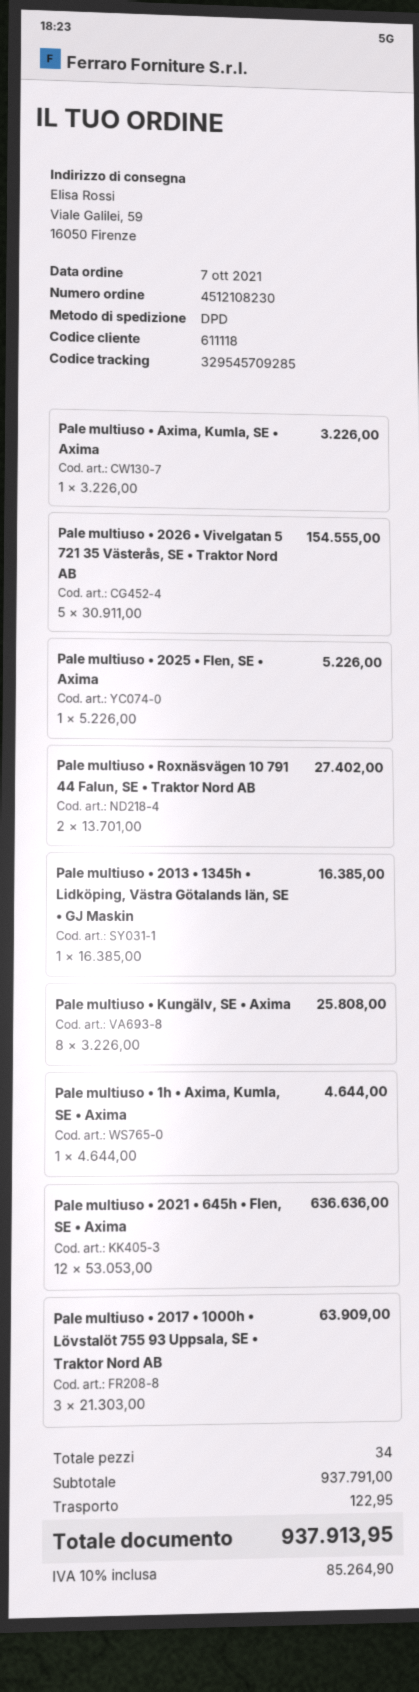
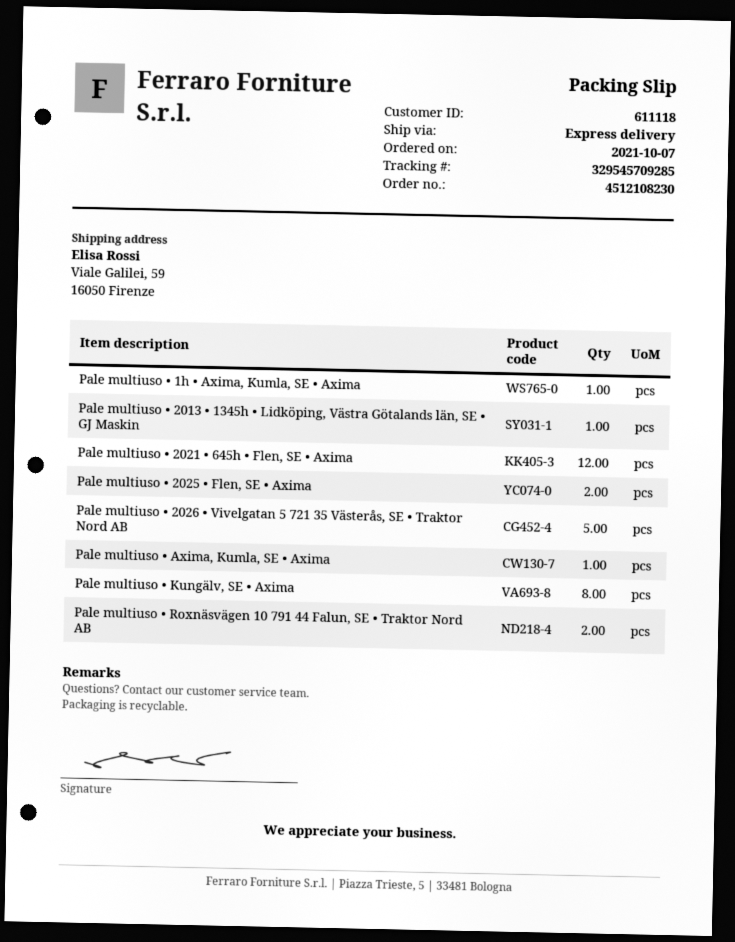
shipping method: DPD -> express
Pale multiuso • 2025 • Flen, SE • Axima: 1 -> 2
Pale multiuso • 2017 • 1000h • Lövstalöt 755 93 Uppsala, SE • Traktor Nord AB: 3 -> none

